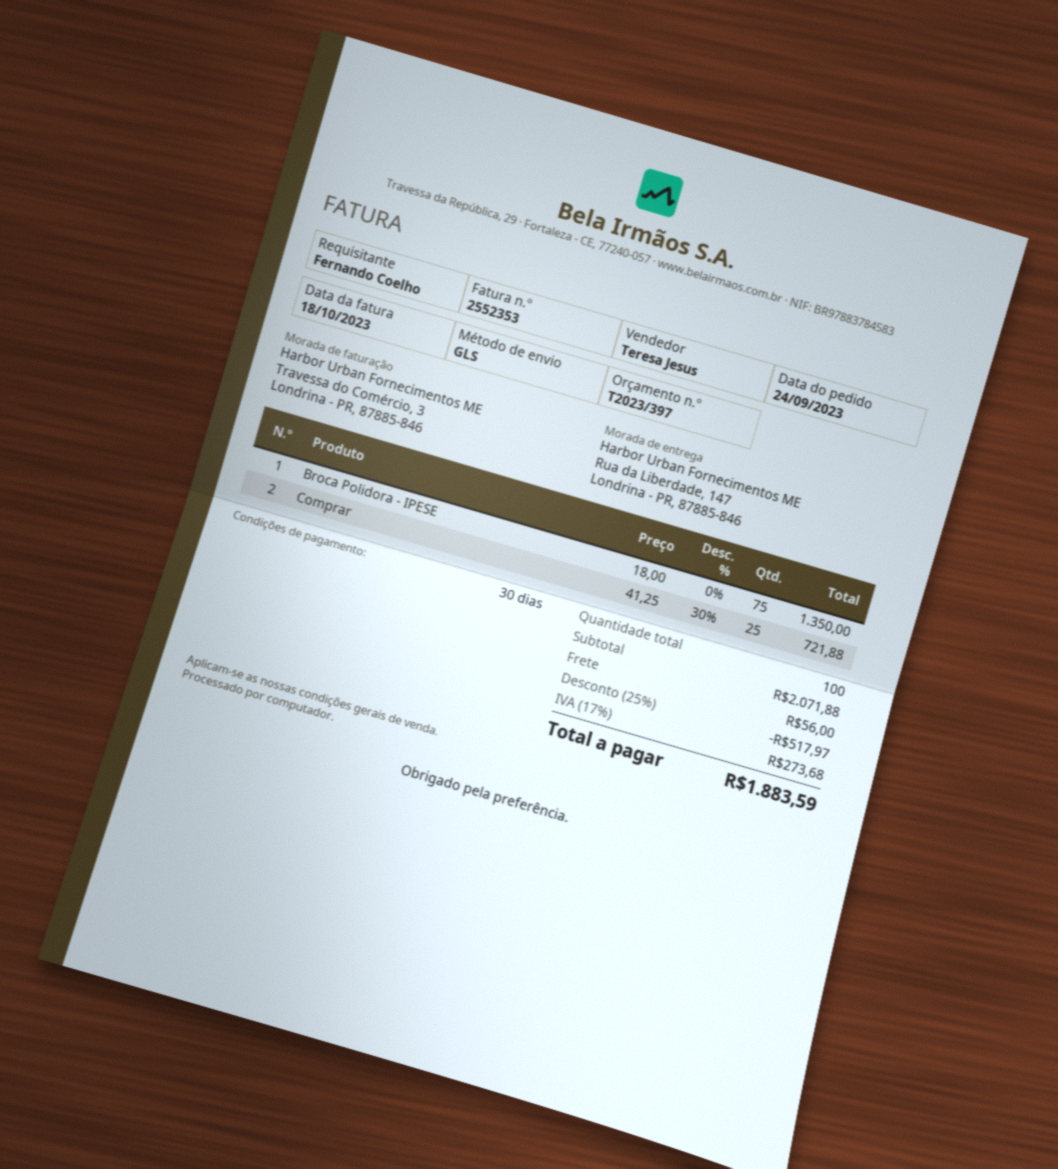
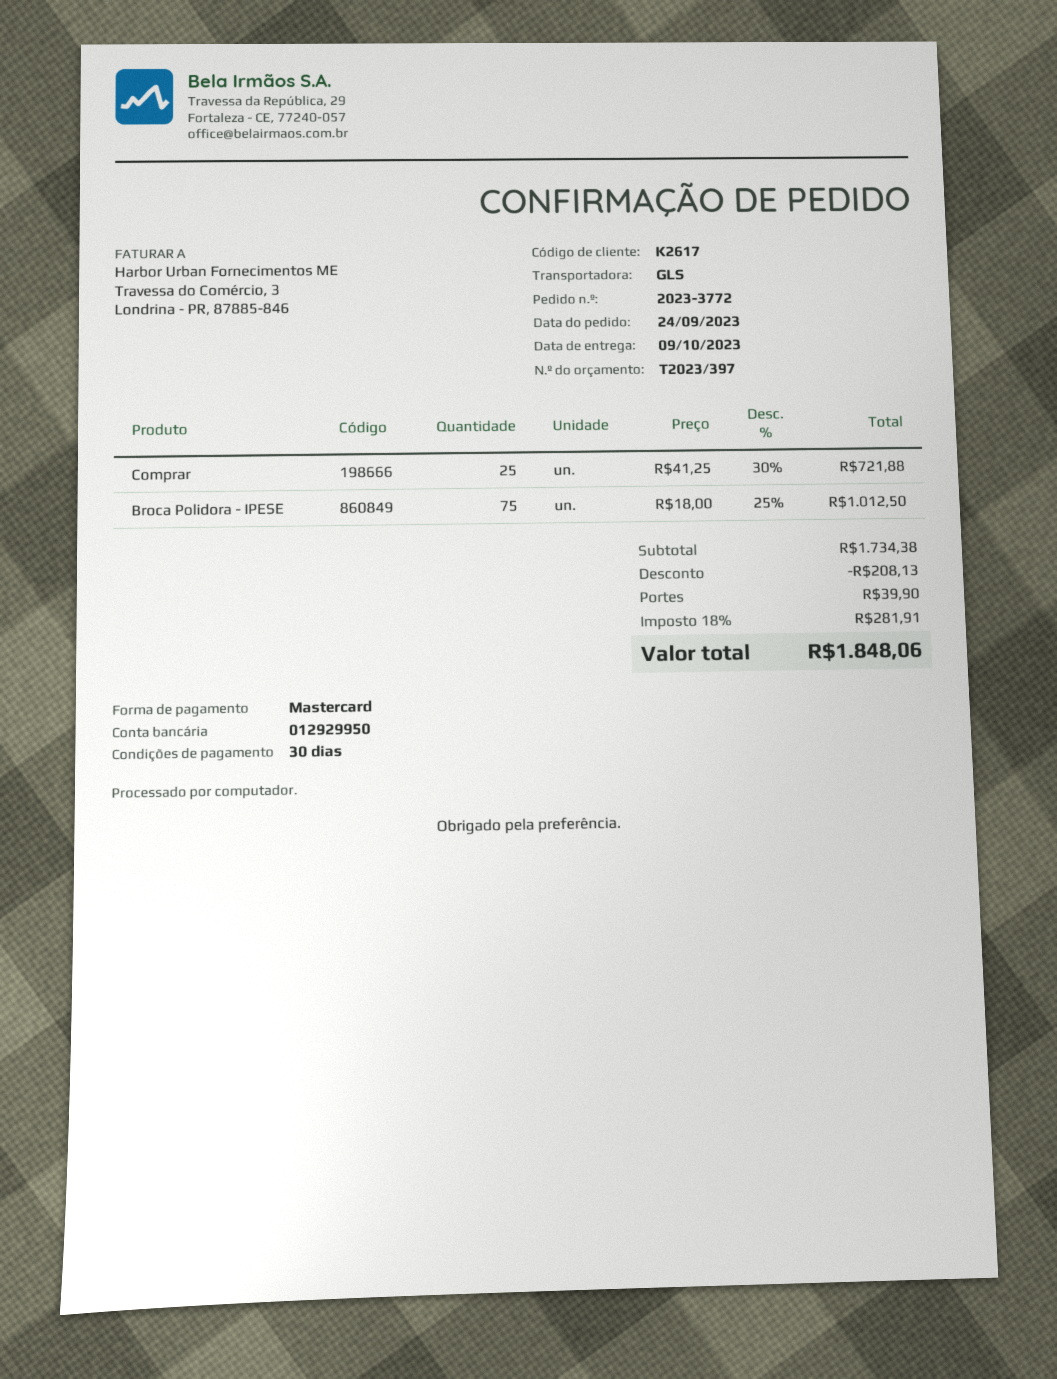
Broca Polidora - IPESE: 75 x 18.00 = 1350.00 -> 75 x 18.00 - 25% = 1012.50
subtotal: 2071.88 -> 1734.38
discount: 517.97 -> 208.13
shipping: 56.00 -> 39.90
tax: 17% = 273.68 -> 18% = 281.91
total: 1883.59 -> 1848.06

